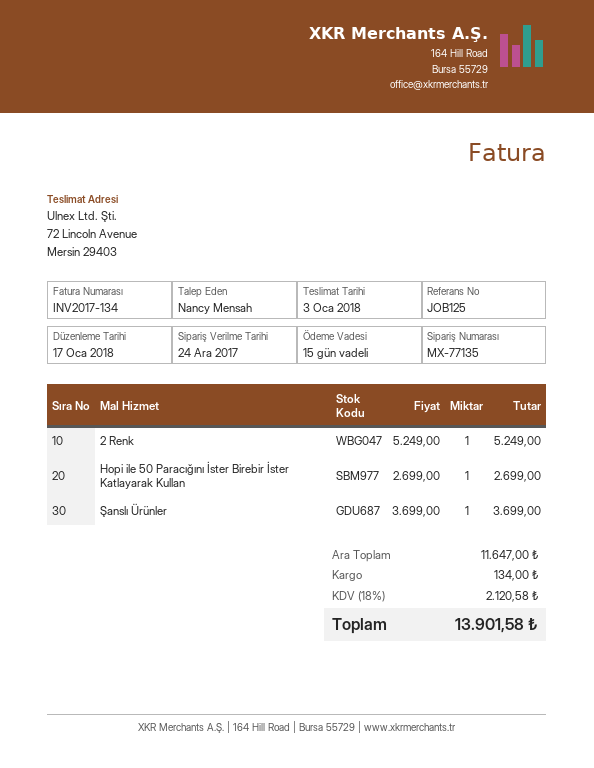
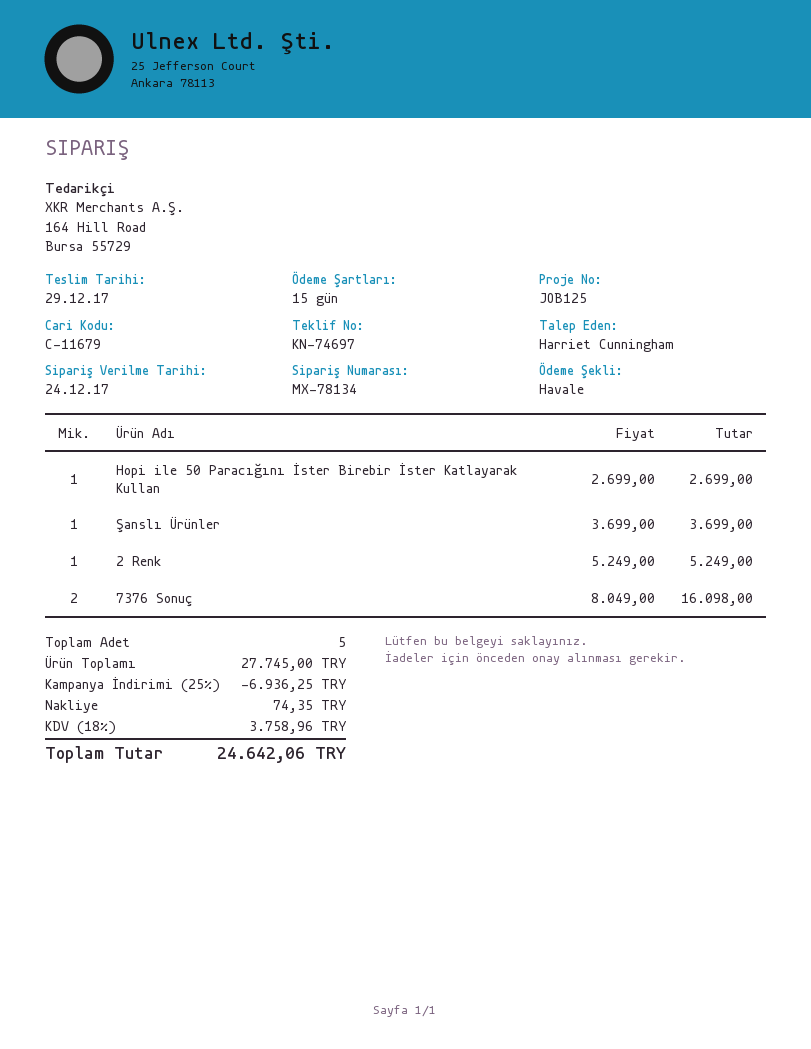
order number: MX-77135 -> MX-78134
delivery date: 2018-01-03 -> 2017-12-29
ordered by: Nancy Mensah -> Harriet Cunningham
7376 Sonuç: none -> 2 x 8049.00 = 16098.00
subtotal: 11647.00 -> 27745.00
discount: none -> 25% = 6936.25
shipping: 134.00 -> 74.35
tax: 18% = 2120.58 -> 18% = 3758.96
total: 13901.58 -> 24642.06

